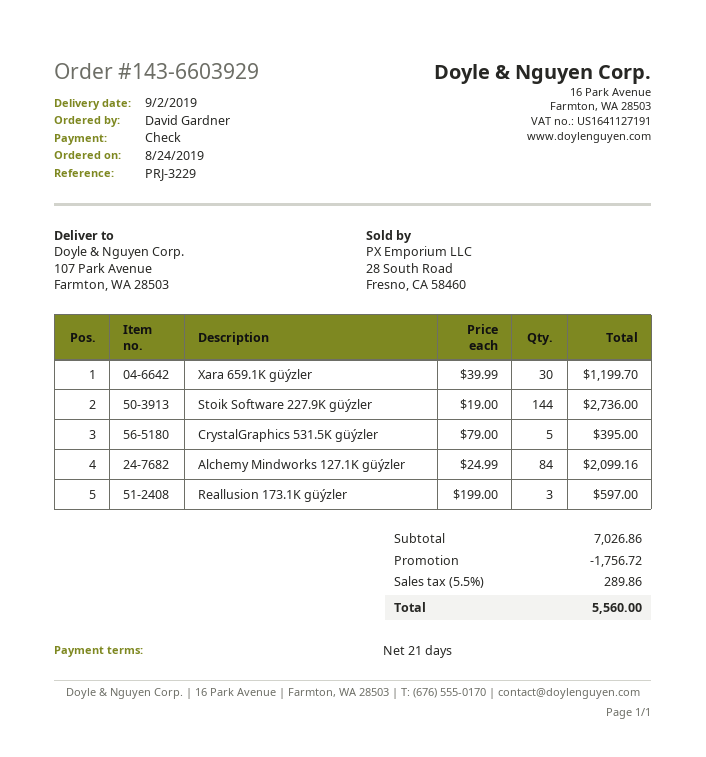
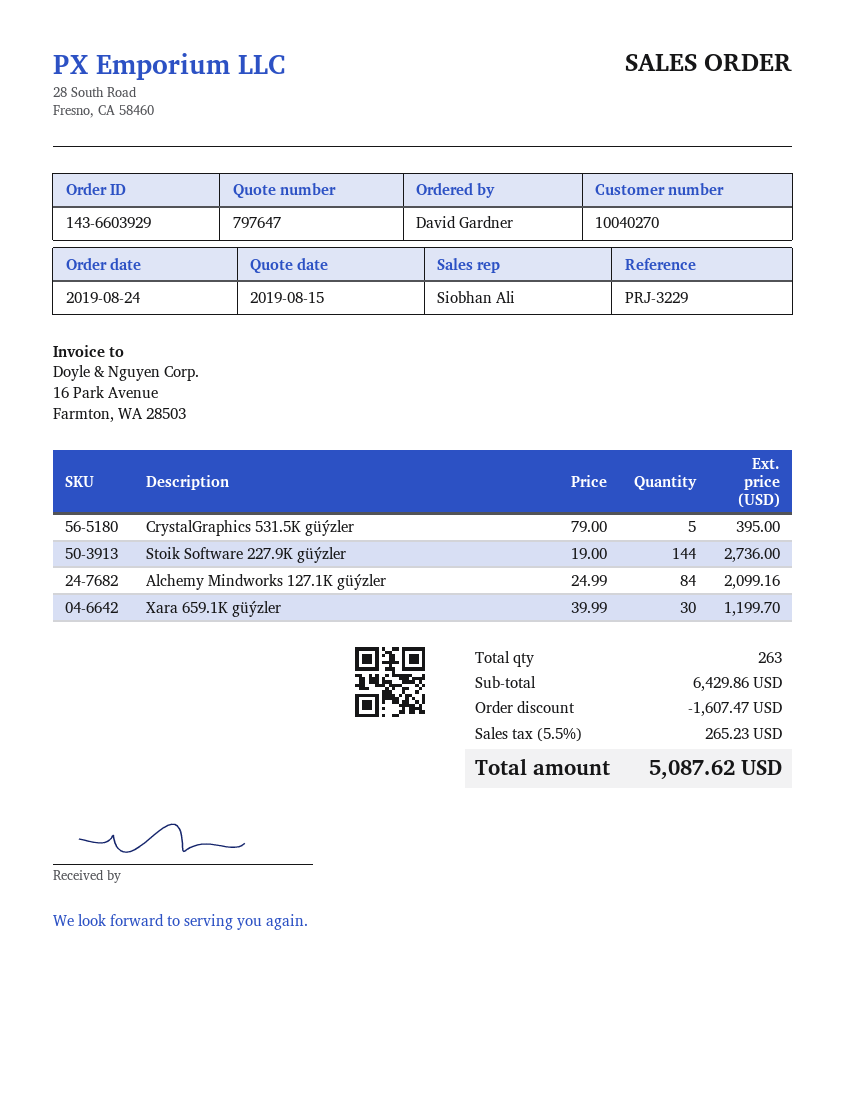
Reallusion 173.1K güýzler: 3 x 199.00 = 597.00 -> none
subtotal: 7026.86 -> 6429.86
discount: 1756.72 -> 1607.47
tax: 5.5% = 289.86 -> 5.5% = 265.23
total: 5560.00 -> 5087.62

